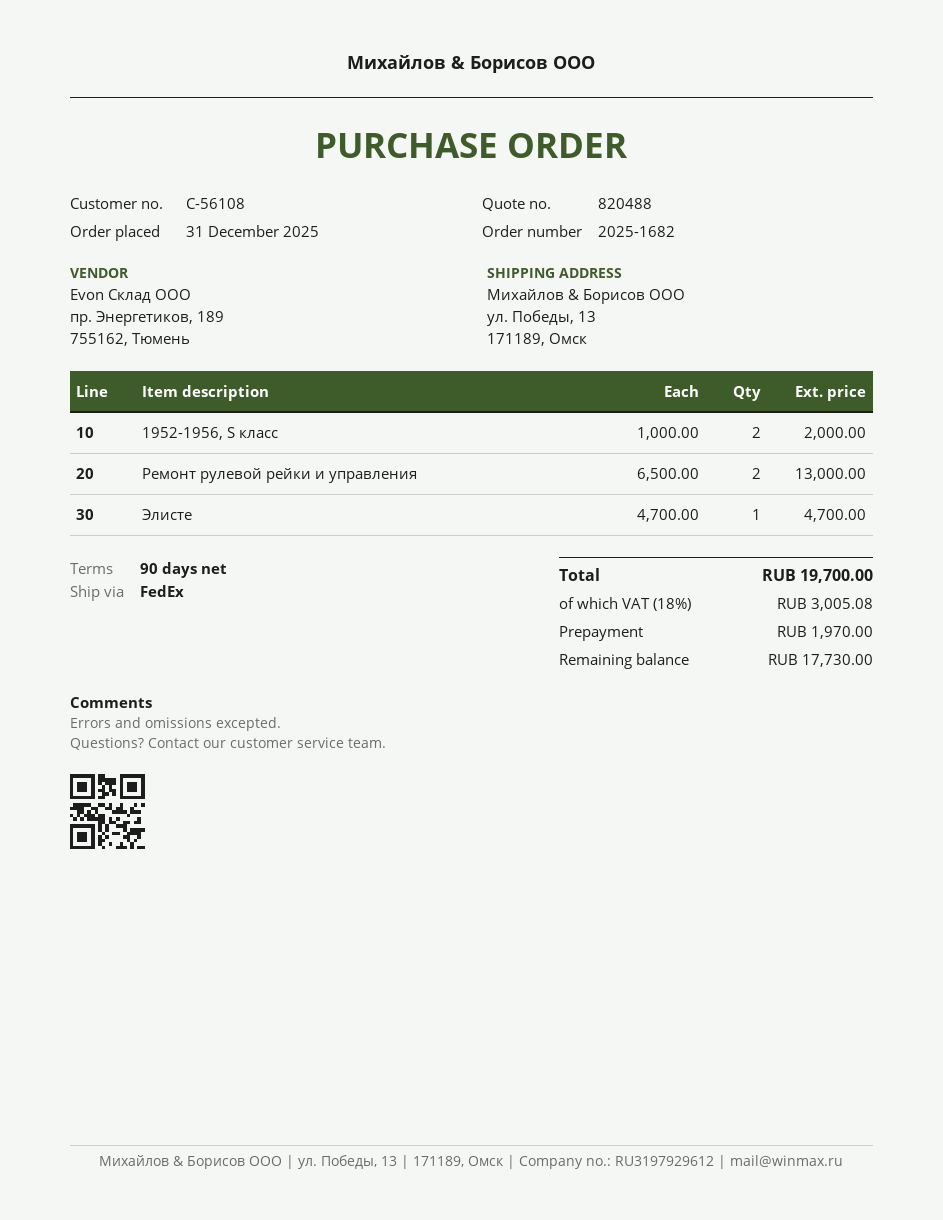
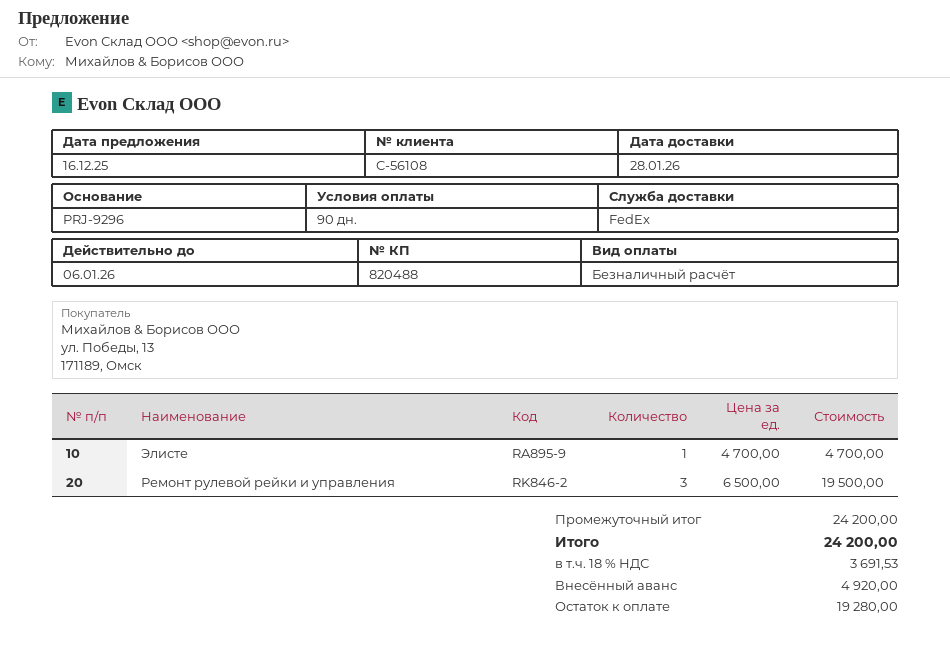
1952-1956, S класс: 2 x 1000.00 = 2000.00 -> none
Ремонт рулевой рейки и управления: 2 x 6500.00 = 13000.00 -> 3 x 6500.00 = 19500.00
tax: 18% = 3005.08 -> 18% = 3691.53
total: 19700.00 -> 24200.00
deposit: 1970.00 -> 4920.00
balance: 17730.00 -> 19280.00

